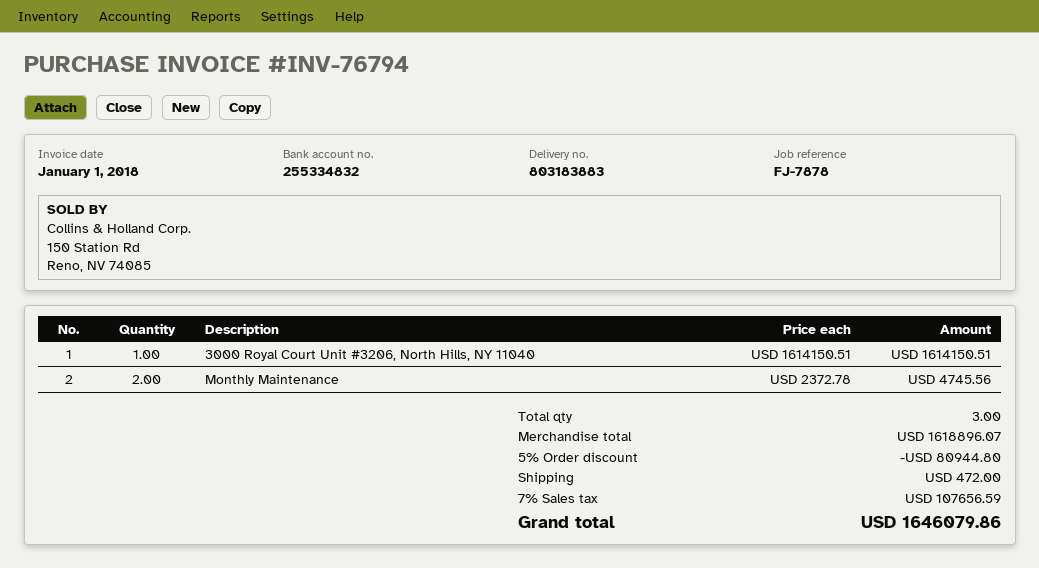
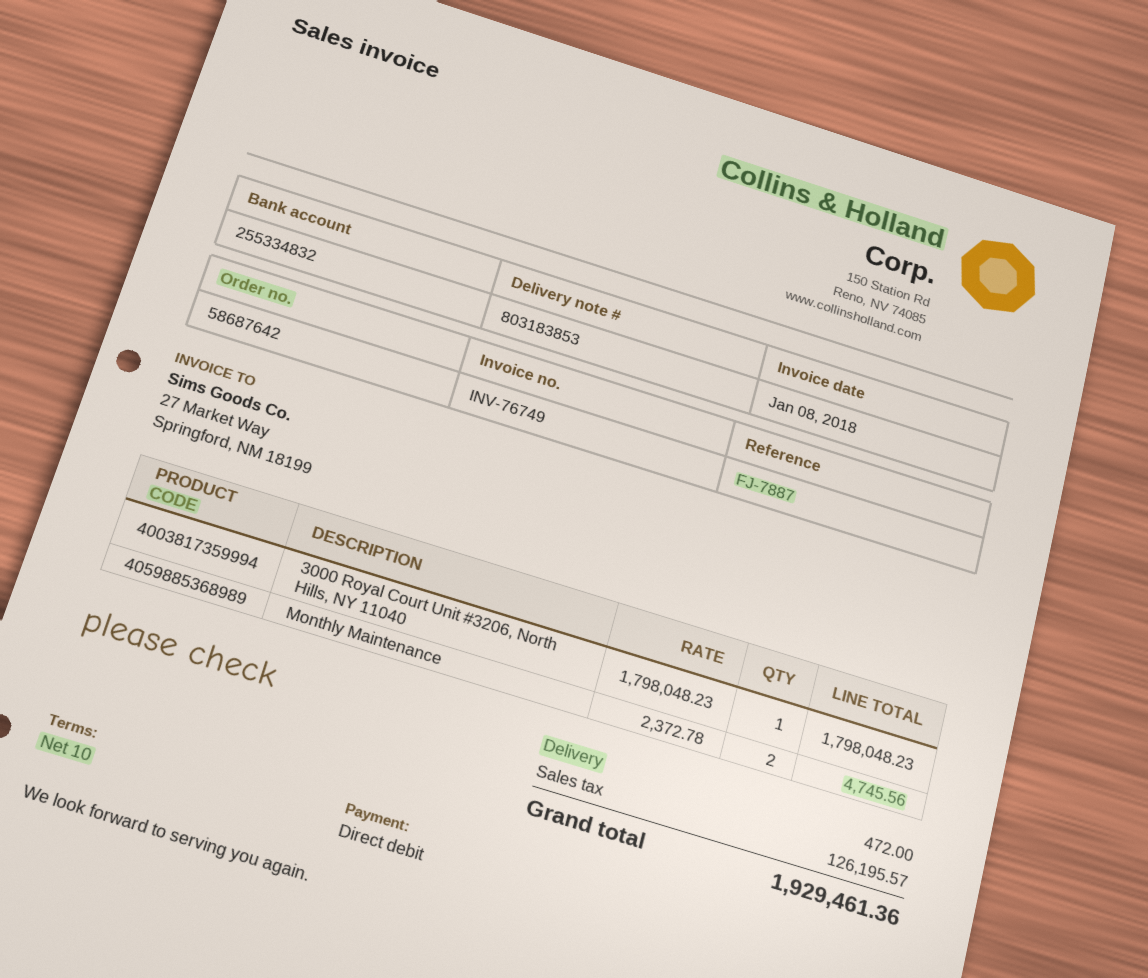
delivery note number: 803183883 -> 803183853
invoice number: INV-76794 -> INV-76749
invoice date: 2018-01-01 -> 2018-01-08
reference: FJ-7878 -> FJ-7887
3000 Royal Court Unit #3206, North Hills, NY 11040: 1 x 1614150.51 = 1614150.51 -> 1 x 1798048.23 = 1798048.23
discount: 5% = 80944.80 -> none
tax: 107656.59 -> 126195.57
total: 1646079.86 -> 1929461.36

